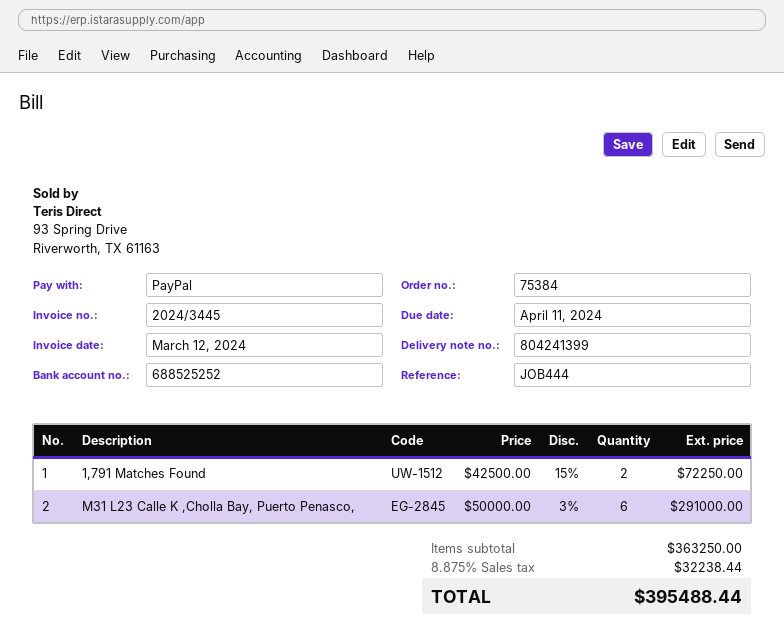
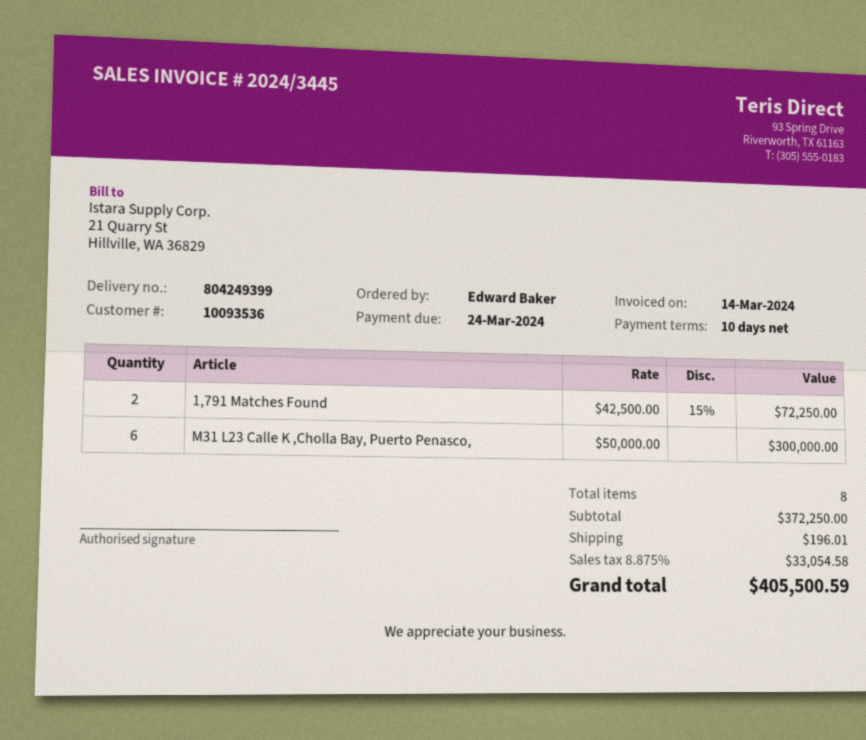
delivery note number: 804241399 -> 804249399
invoice date: 2024-03-12 -> 2024-03-14
due date: 2024-04-11 -> 2024-03-24
M31 L23 Calle K ,Cholla Bay, Puerto Penasco,: 6 x 50000.00 - 3% = 291000.00 -> 6 x 50000.00 = 300000.00
subtotal: 363250.00 -> 372250.00
shipping: none -> 196.01
tax: 8.875% = 32238.44 -> 8.875% = 33054.58
total: 395488.44 -> 405500.59

